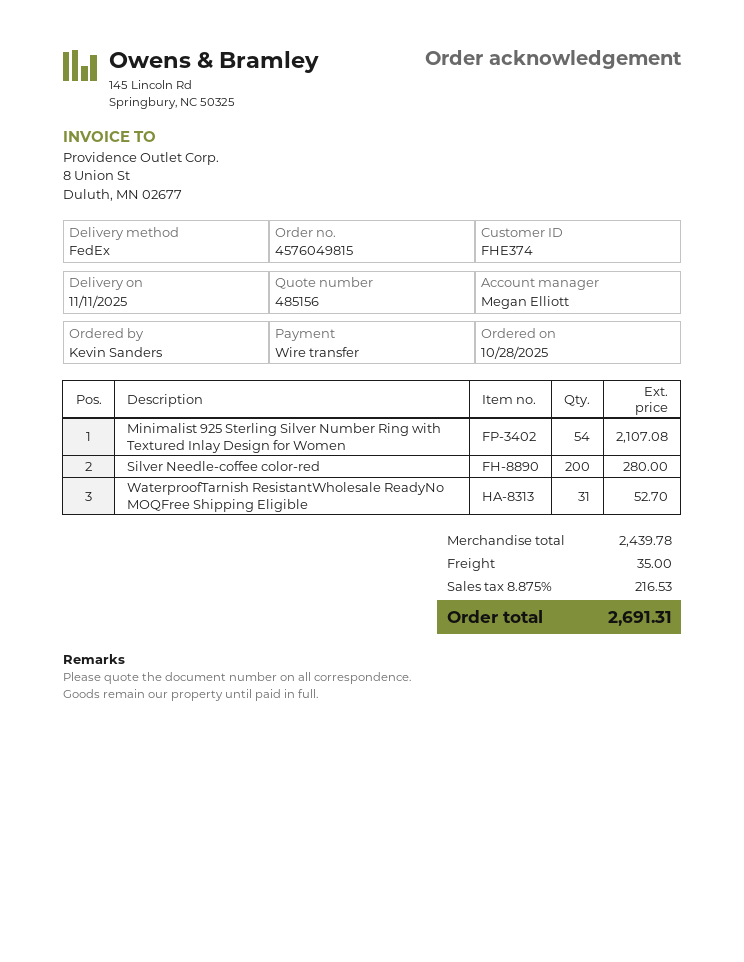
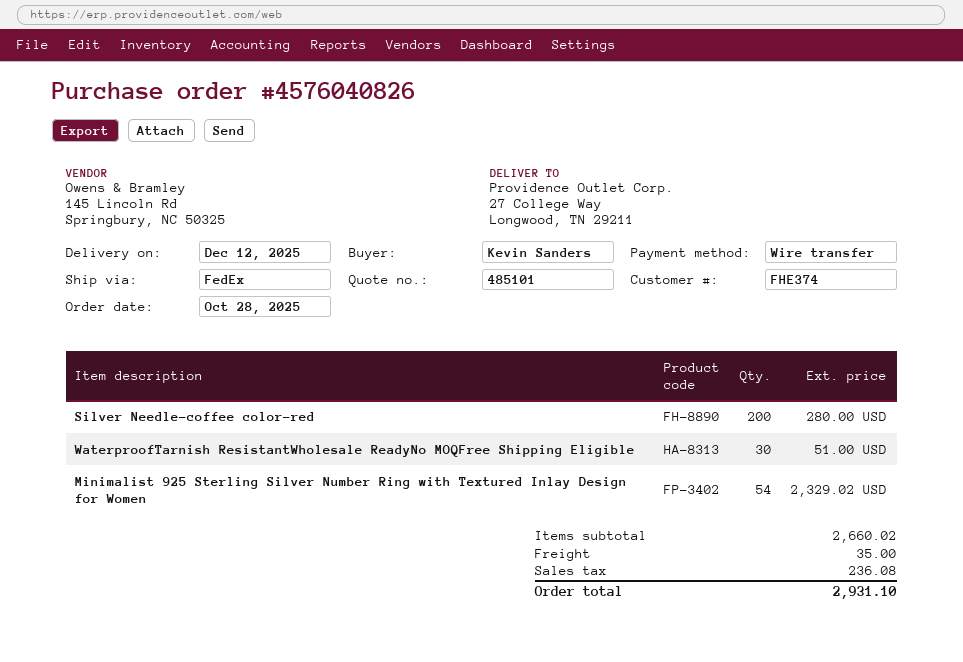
quote number: 485156 -> 485101
order number: 4576049815 -> 4576040826
delivery date: 2025-11-11 -> 2025-12-12
Minimalist 925 Sterling Silver Number Ring with Textured Inlay Design for Women: 54 for 2107.08 -> 54 for 2329.02
WaterproofTarnish ResistantWholesale ReadyNo MOQFree Shipping Eligible: 31 for 52.70 -> 30 for 51.00
subtotal: 2439.78 -> 2660.02
tax: 216.53 -> 236.08
total: 2691.31 -> 2931.10

